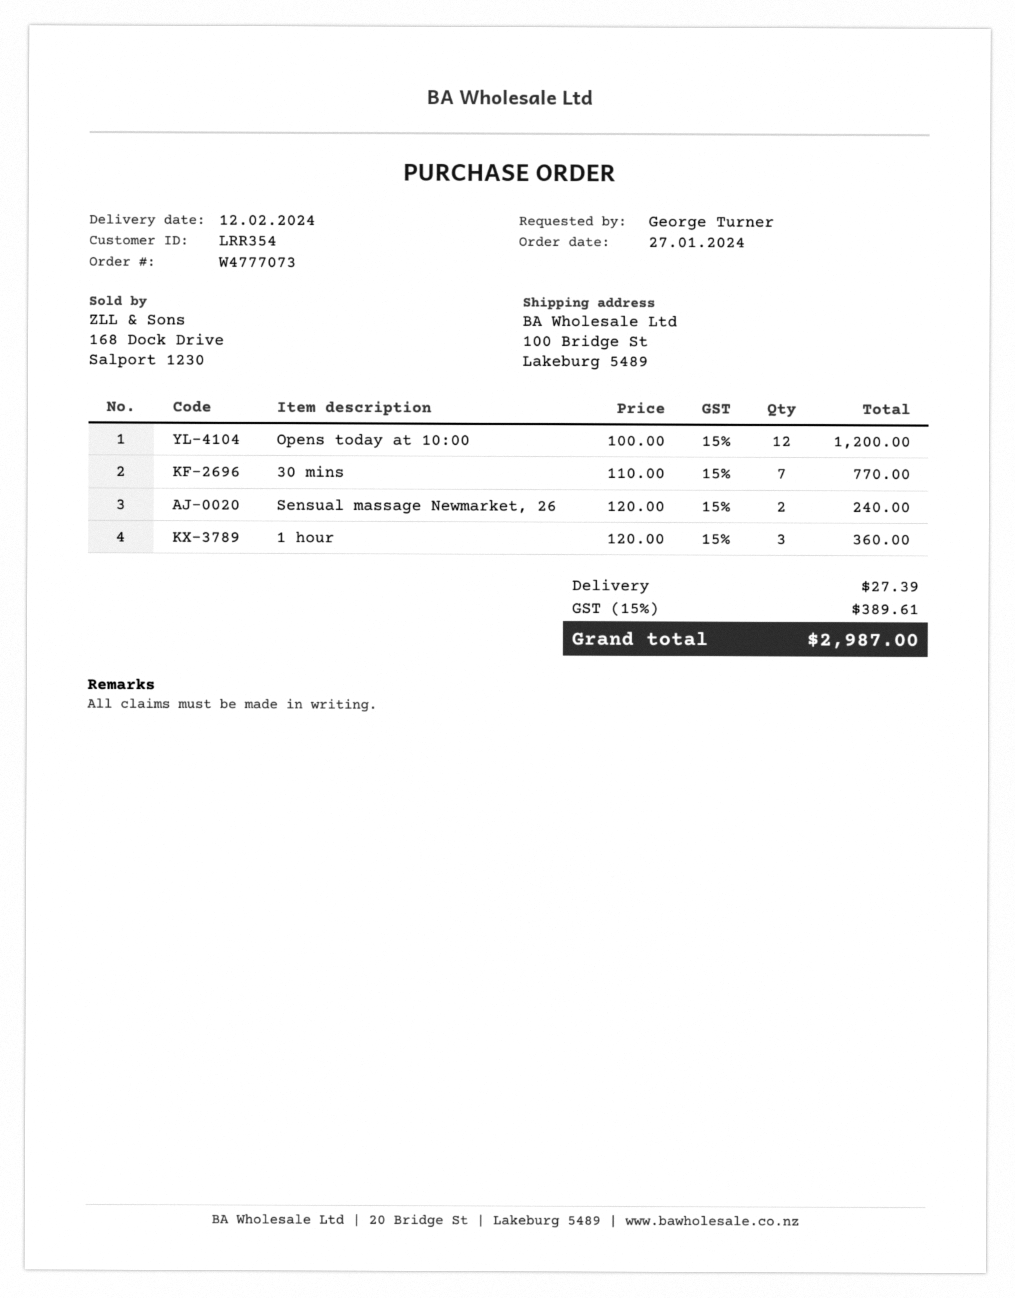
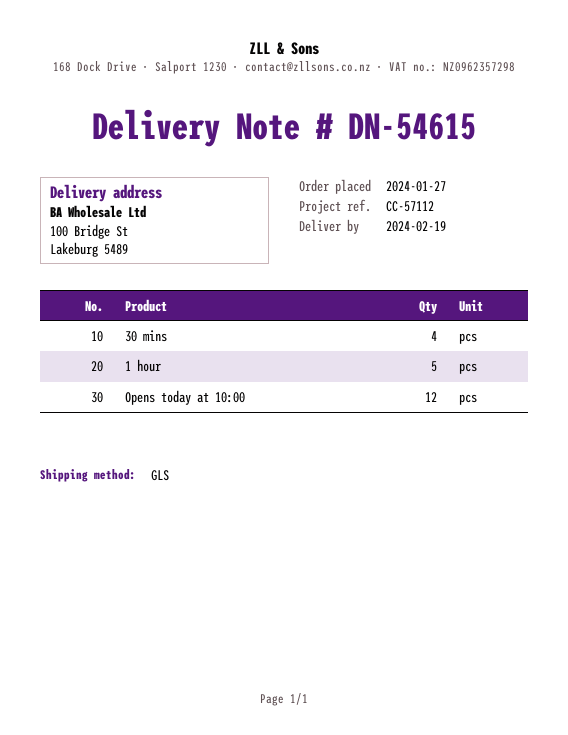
delivery date: 2024-02-12 -> 2024-02-19
30 mins: 7 -> 4
Sensual massage Newmarket, 26: 2 -> none
1 hour: 3 -> 5

